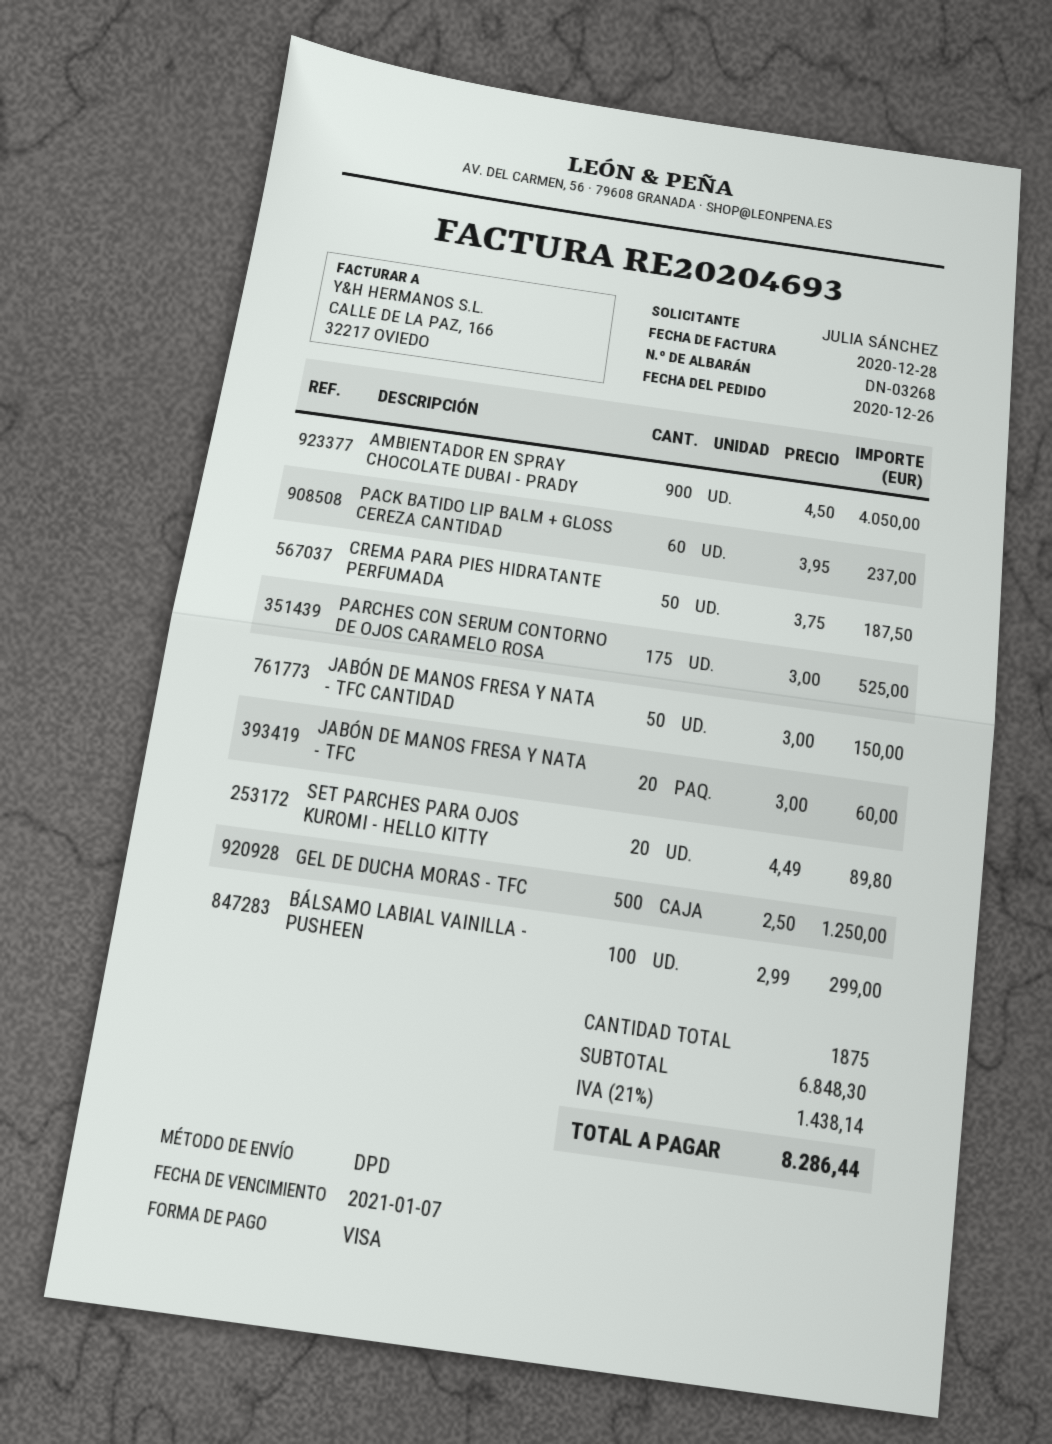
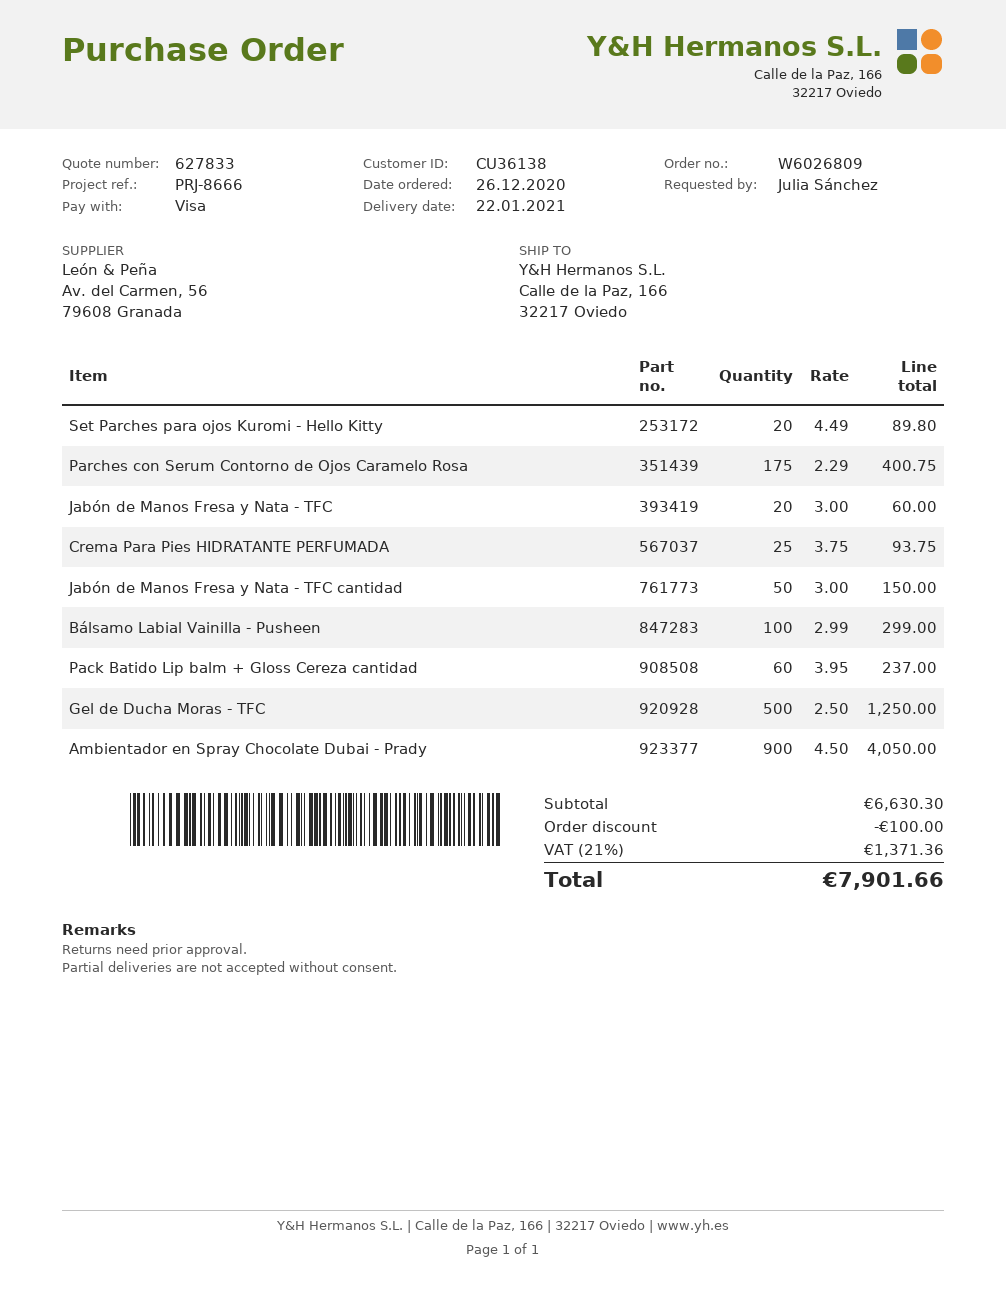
CREMA PARA PIES HIDRATANTE PERFUMADA: 50 x 3.75 = 187.50 -> 25 x 3.75 = 93.75
PARCHES CON SERUM CONTORNO DE OJOS CARAMELO ROSA: 175 x 3.00 = 525.00 -> 175 x 2.29 = 400.75
subtotal: 6848.30 -> 6630.30
discount: none -> 100.00
tax: 21% = 1438.14 -> 21% = 1371.36
total: 8286.44 -> 7901.66

